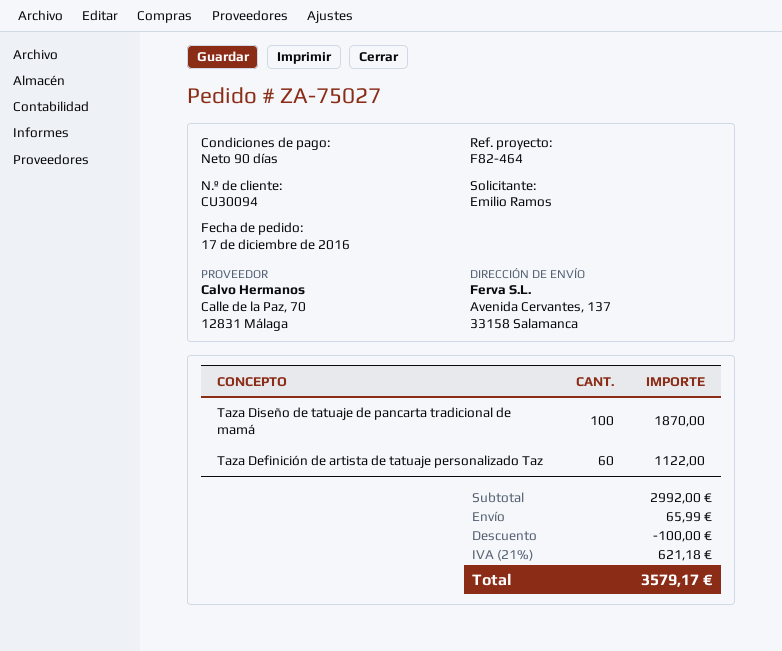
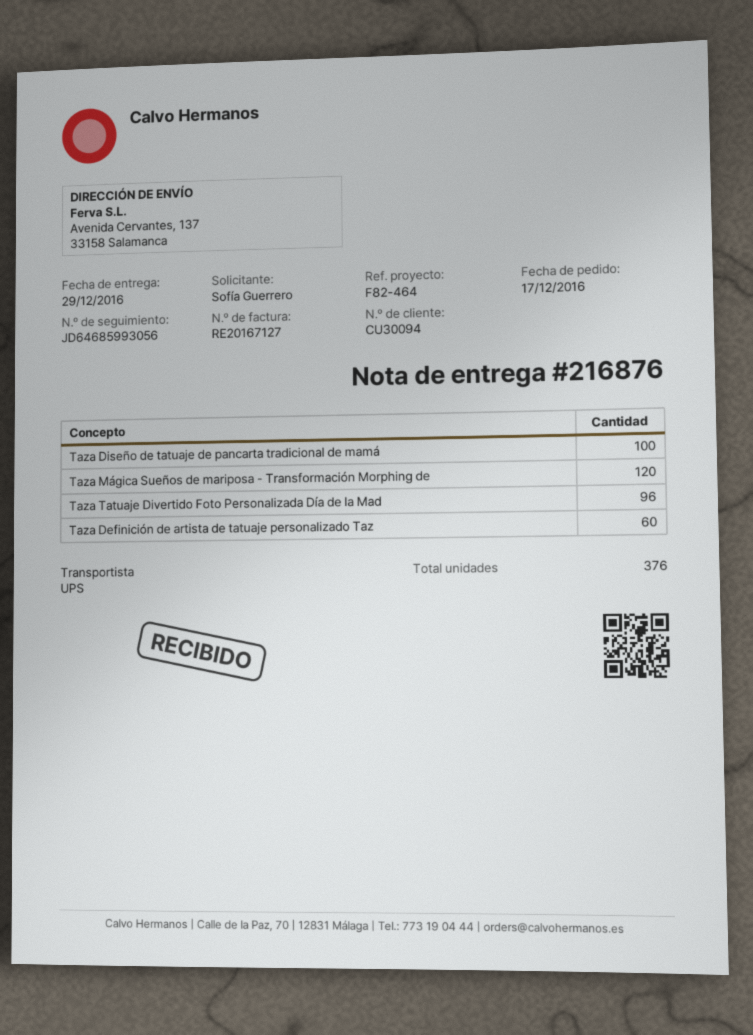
ordered by: Emilio Ramos -> Sofía Guerrero
Taza Mágica Sueños de mariposa - Transformación Morphing de: none -> 120
Taza Tatuaje Divertido Foto Personalizada Día de la Mad: none -> 96

